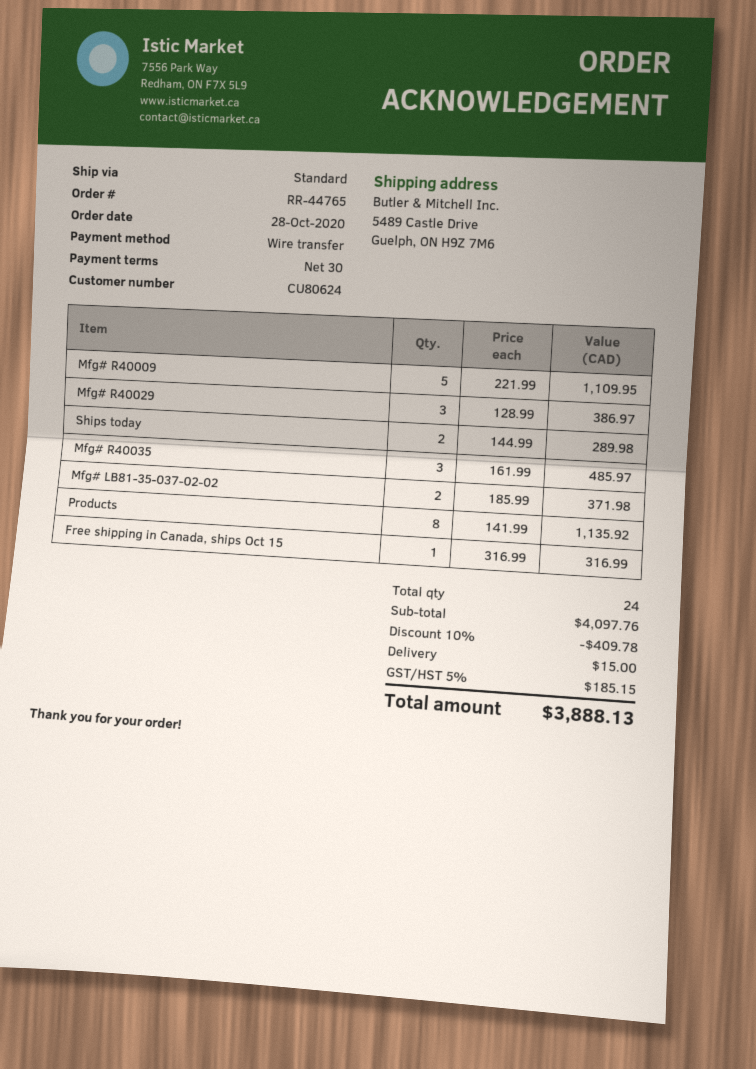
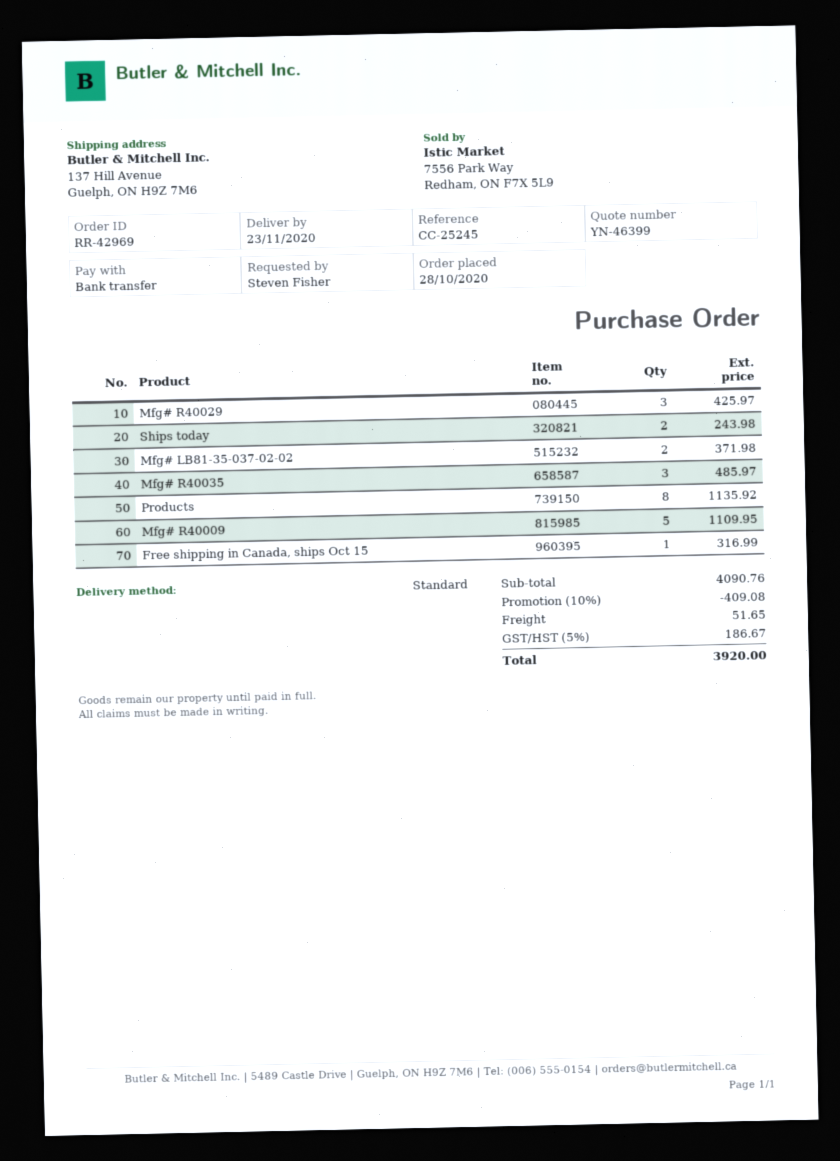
order number: RR-44765 -> RR-42969
ship to: 5489 Castle Drive, Guelph, ON H9Z 7M6 -> 137 Hill Avenue, Guelph, ON H9Z 7M6
Mfg# R40029: 3 for 386.97 -> 3 for 425.97
Ships today: 2 for 289.98 -> 2 for 243.98
subtotal: 4097.76 -> 4090.76
discount: 10% = 409.78 -> 10% = 409.08
shipping: 15.00 -> 51.65
tax: 5% = 185.15 -> 5% = 186.67
total: 3888.13 -> 3920.00

